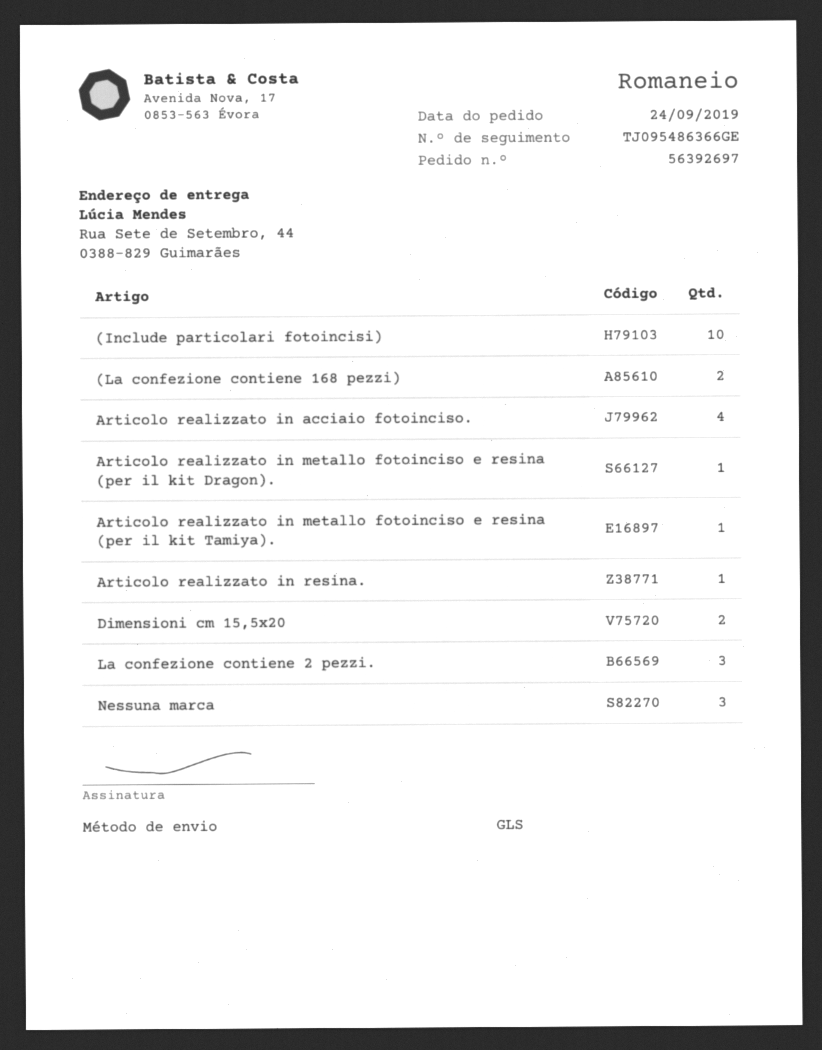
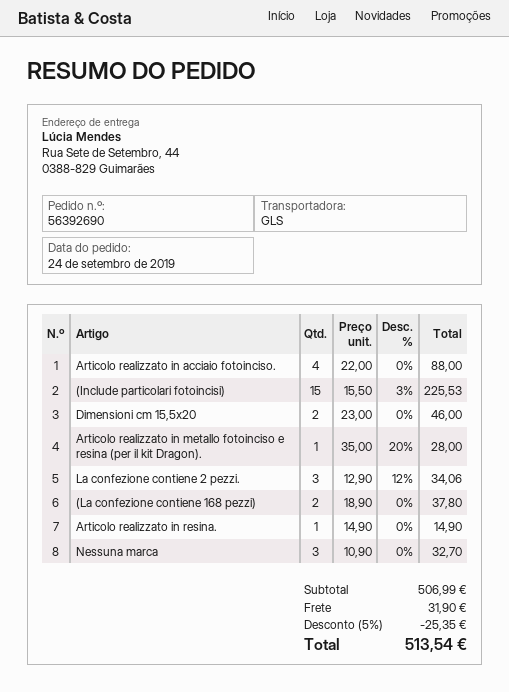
order number: 56392697 -> 56392690
(Include particolari fotoincisi): 10 -> 15
Articolo realizzato in metallo fotoinciso e resina (per il kit Tamiya).: 1 -> none

